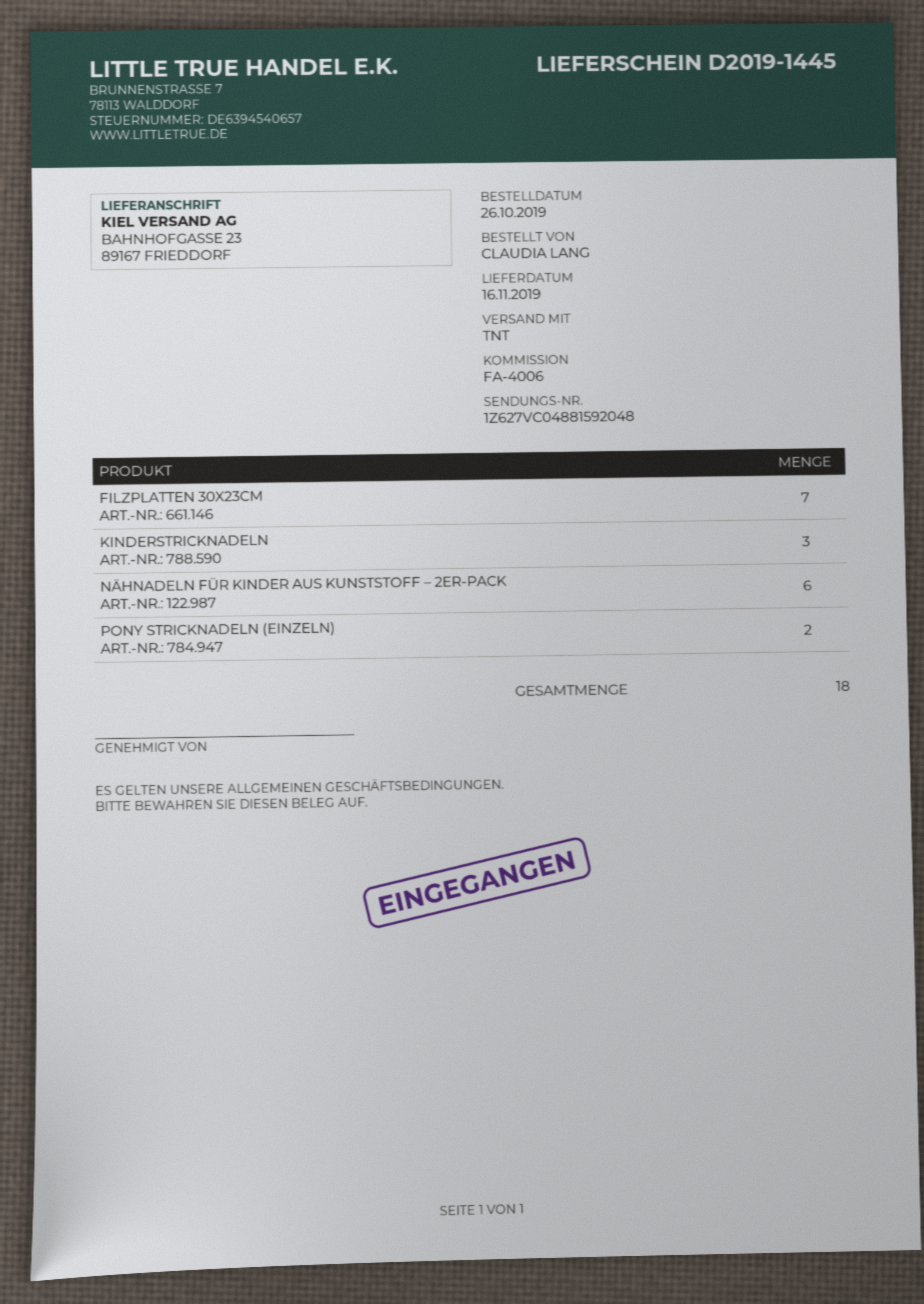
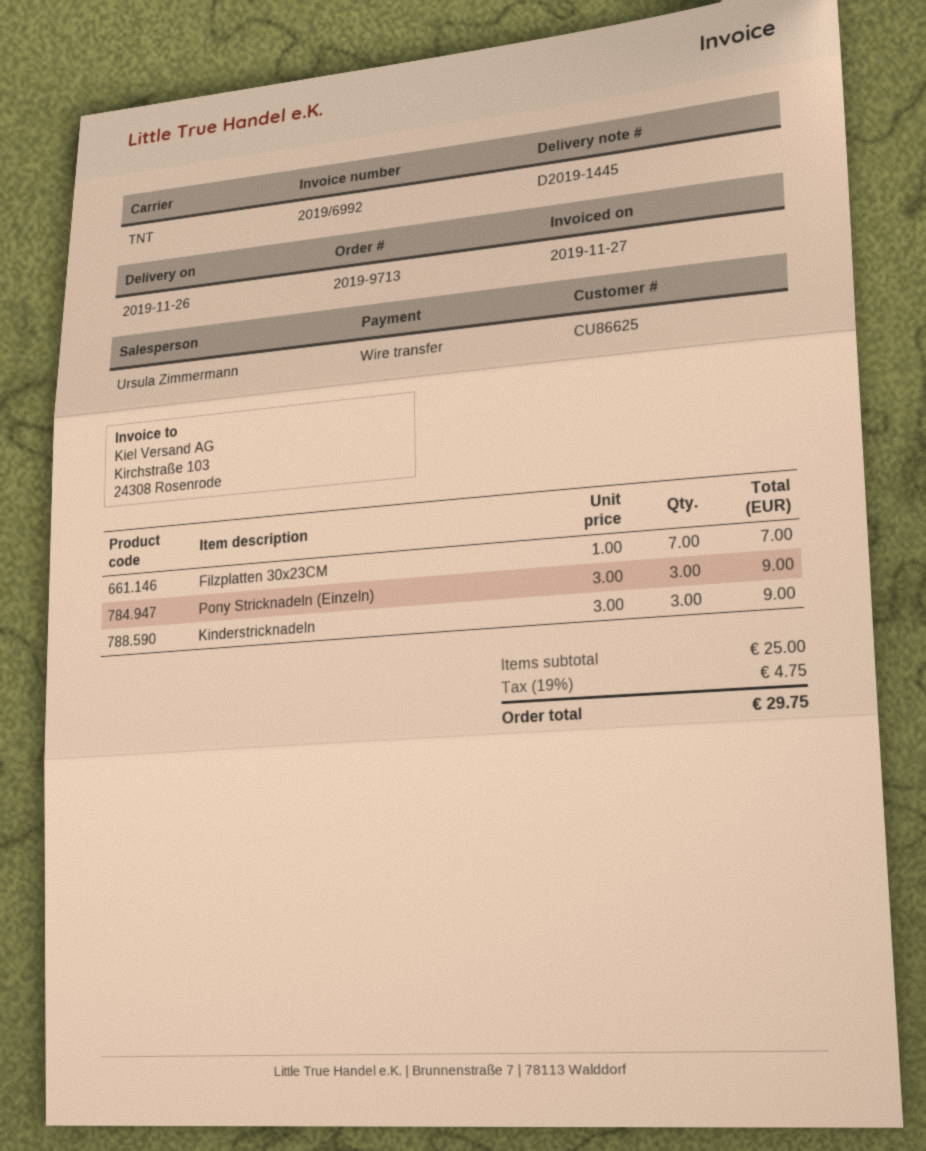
delivery date: 2019-11-16 -> 2019-11-26
NÄHNADELN FÜR KINDER AUS KUNSTSTOFF – 2ER-PACK: 6 -> none
PONY STRICKNADELN (EINZELN): 2 -> 3

